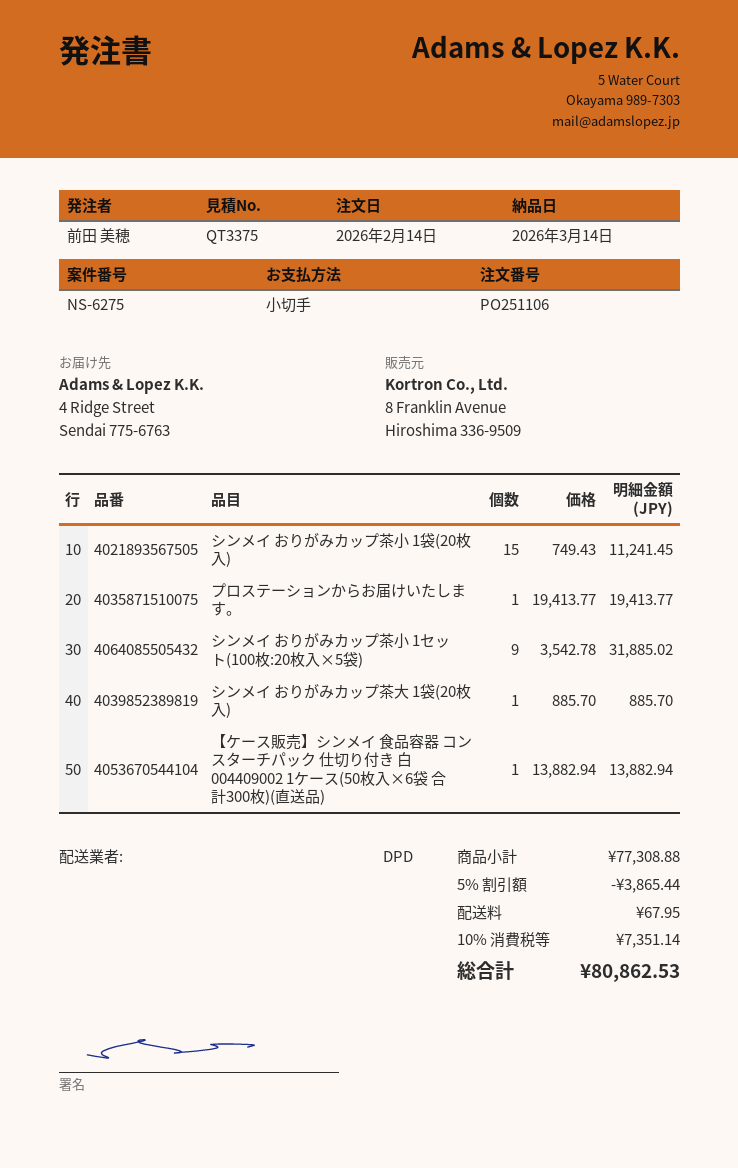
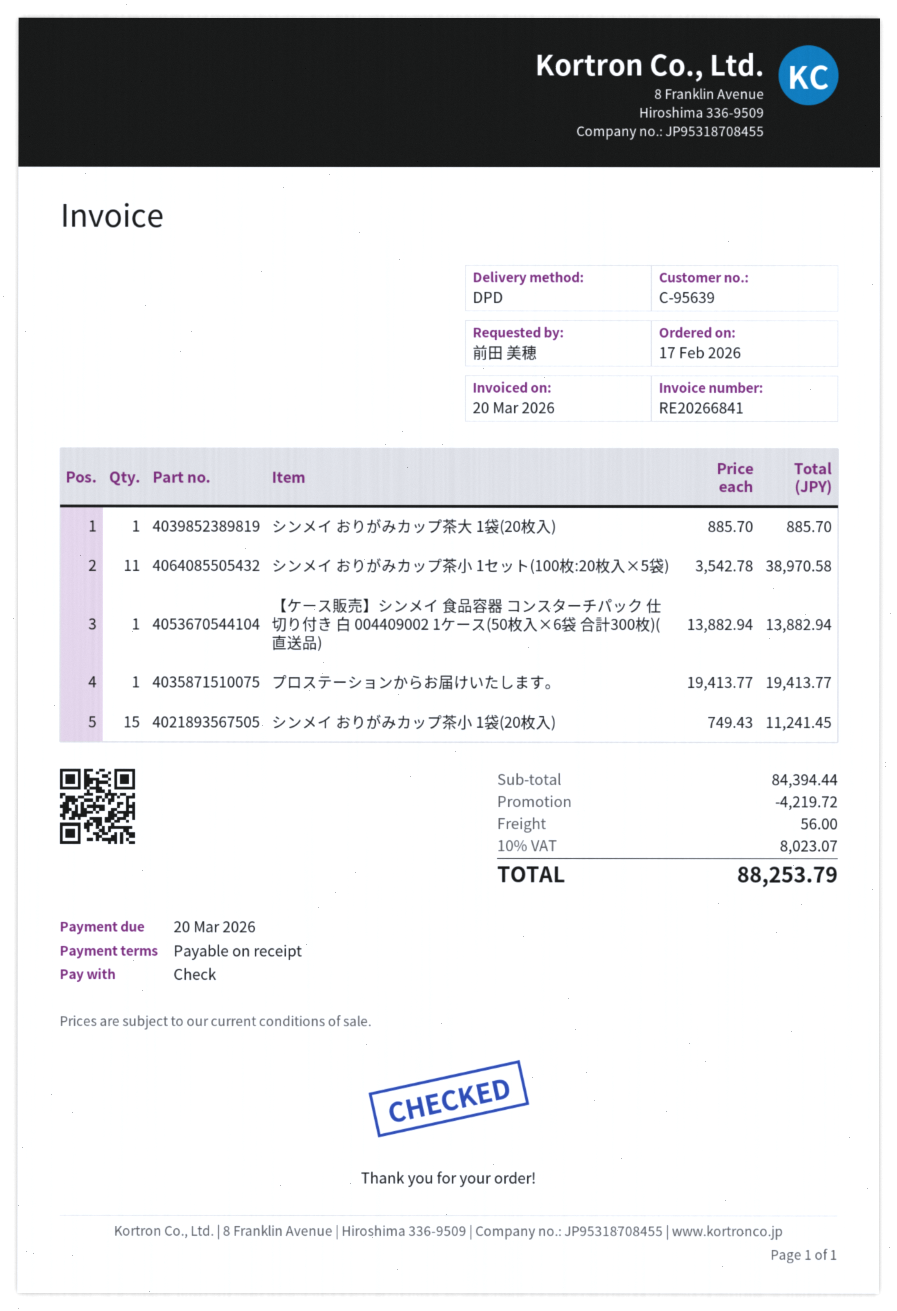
order date: 2026-02-14 -> 2026-02-17
シンメイ おりがみカップ茶小 1セット(100枚:20枚入×5袋): 9 x 3542.78 = 31885.02 -> 11 x 3542.78 = 38970.58
subtotal: 77308.88 -> 84394.44
discount: 3865.44 -> 4219.72
shipping: 67.95 -> 56.00
tax: 10% = 7351.14 -> 10% = 8023.07
total: 80862.53 -> 88253.79

